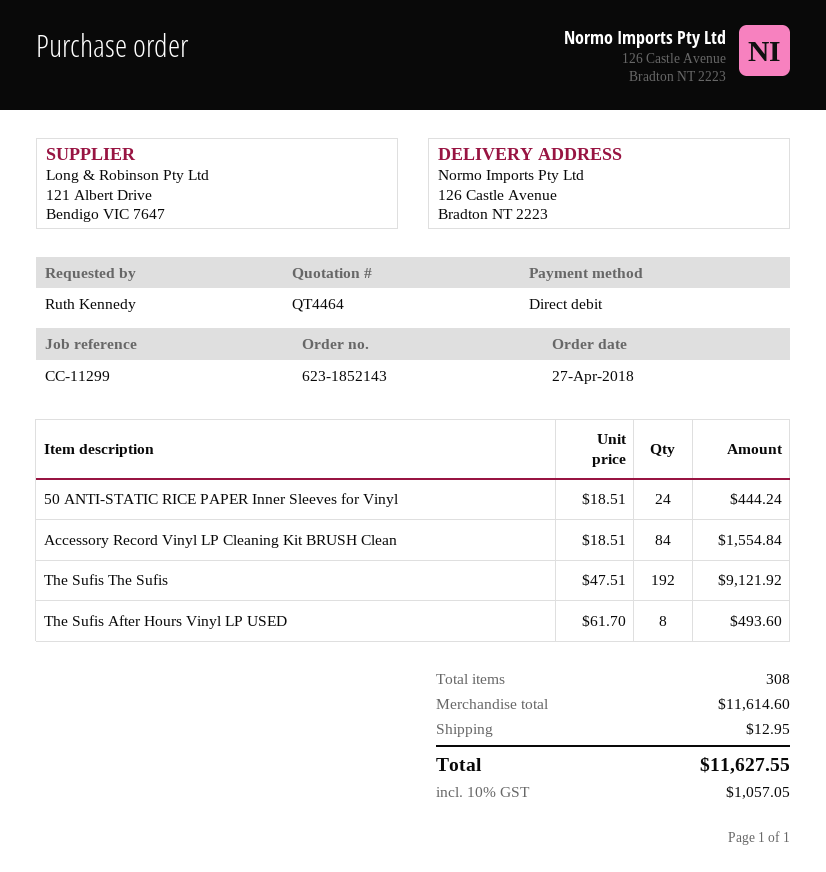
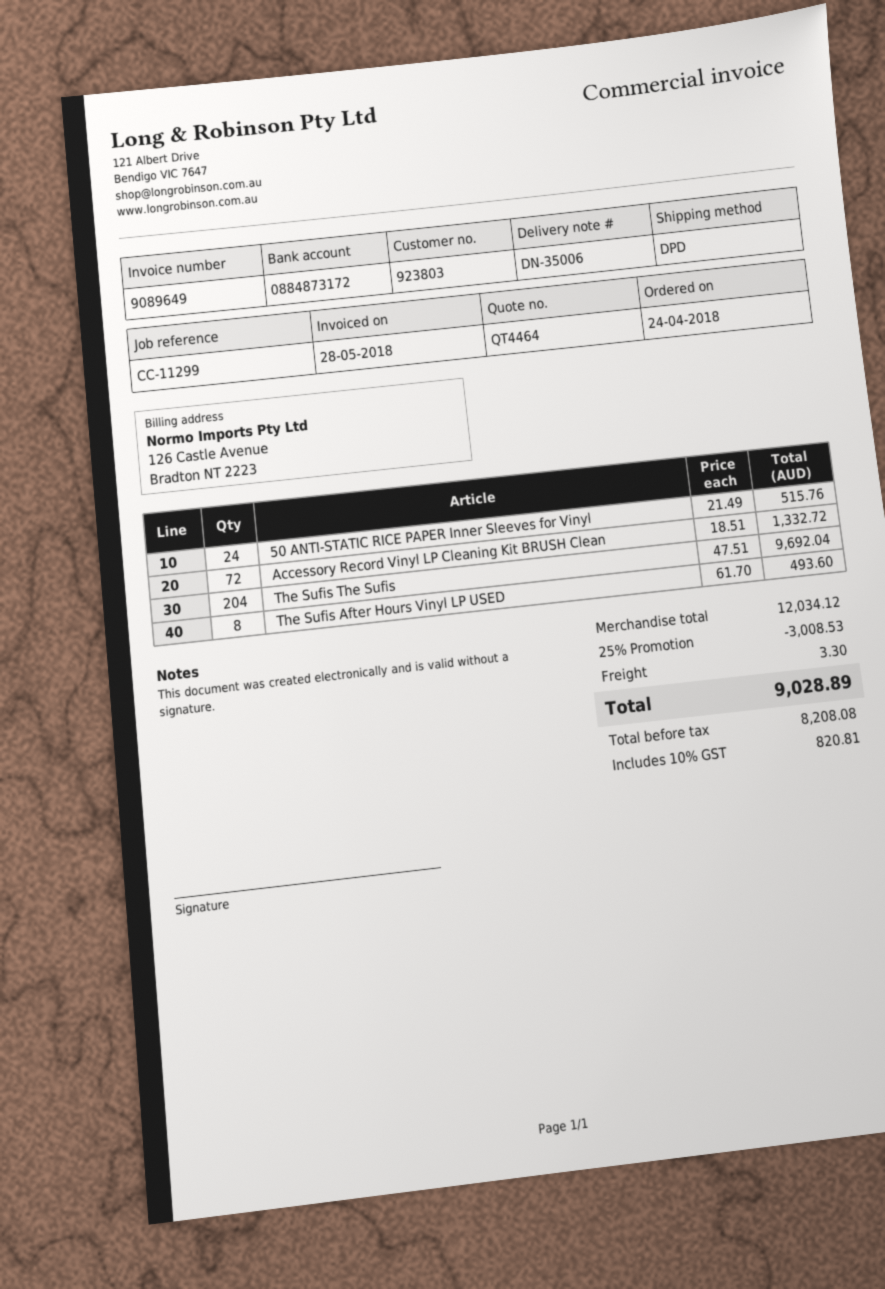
order date: 2018-04-27 -> 2018-04-24
50 ANTI-STATIC RICE PAPER Inner Sleeves for Vinyl: 24 x 18.51 = 444.24 -> 24 x 21.49 = 515.76
Accessory Record Vinyl LP Cleaning Kit BRUSH Clean: 84 x 18.51 = 1554.84 -> 72 x 18.51 = 1332.72
The Sufis The Sufis: 192 x 47.51 = 9121.92 -> 204 x 47.51 = 9692.04
subtotal: 11614.60 -> 12034.12
discount: none -> 25% = 3008.53
shipping: 12.95 -> 3.30
tax: 10% = 1057.05 -> 10% = 820.81
total: 11627.55 -> 9028.89

